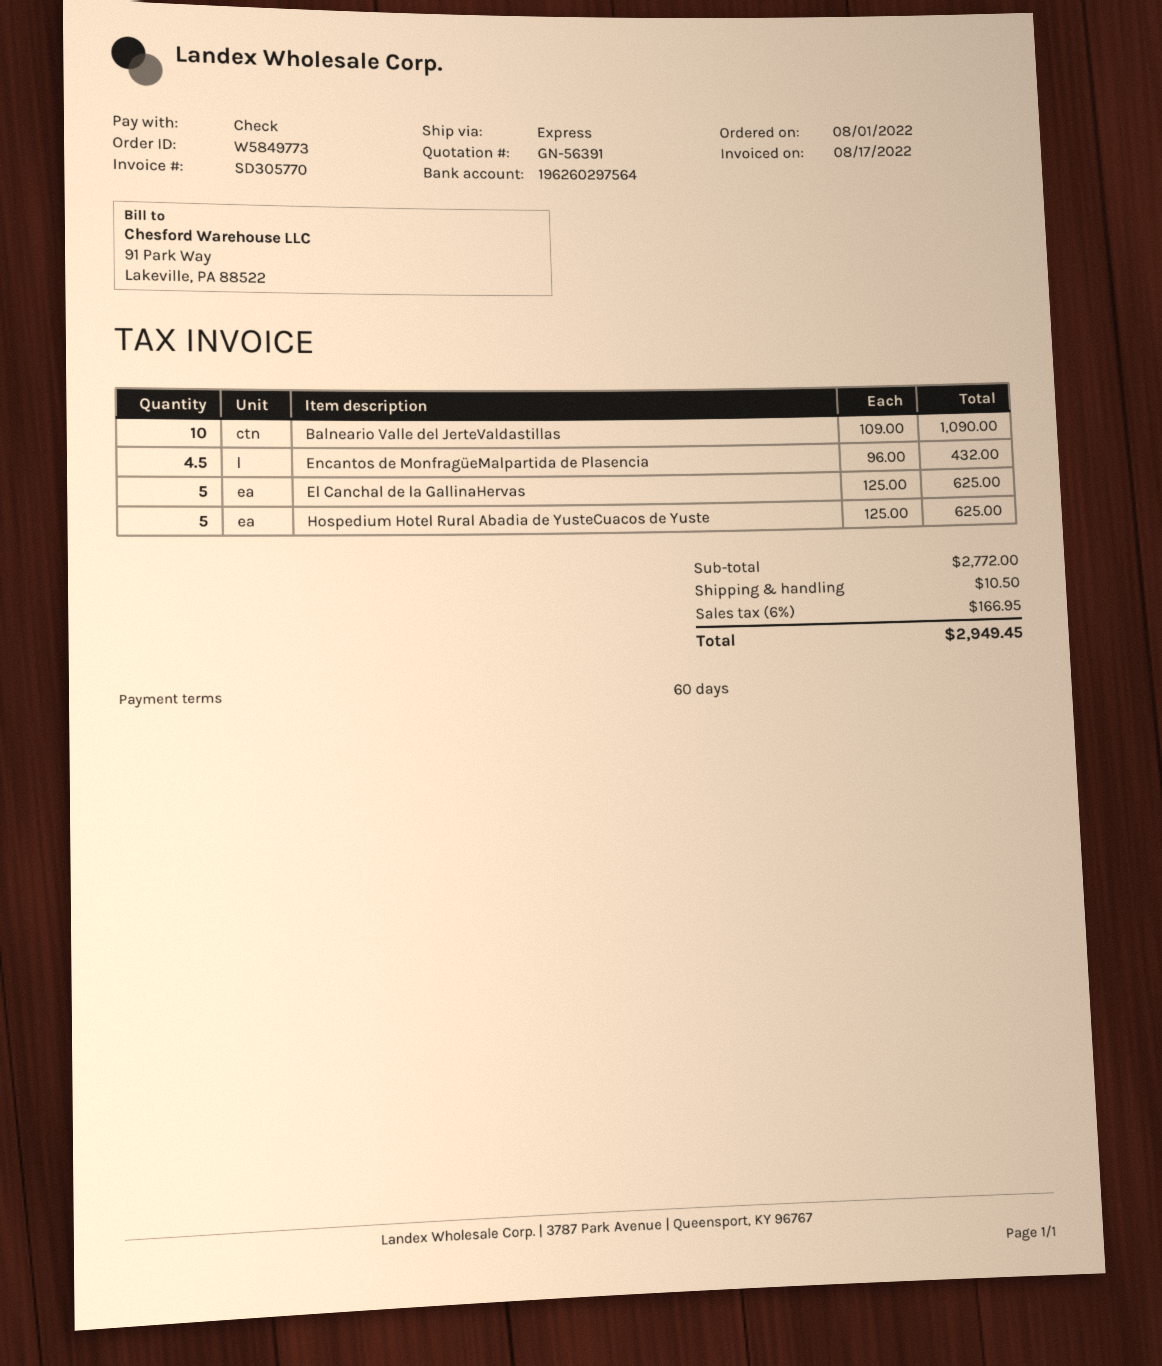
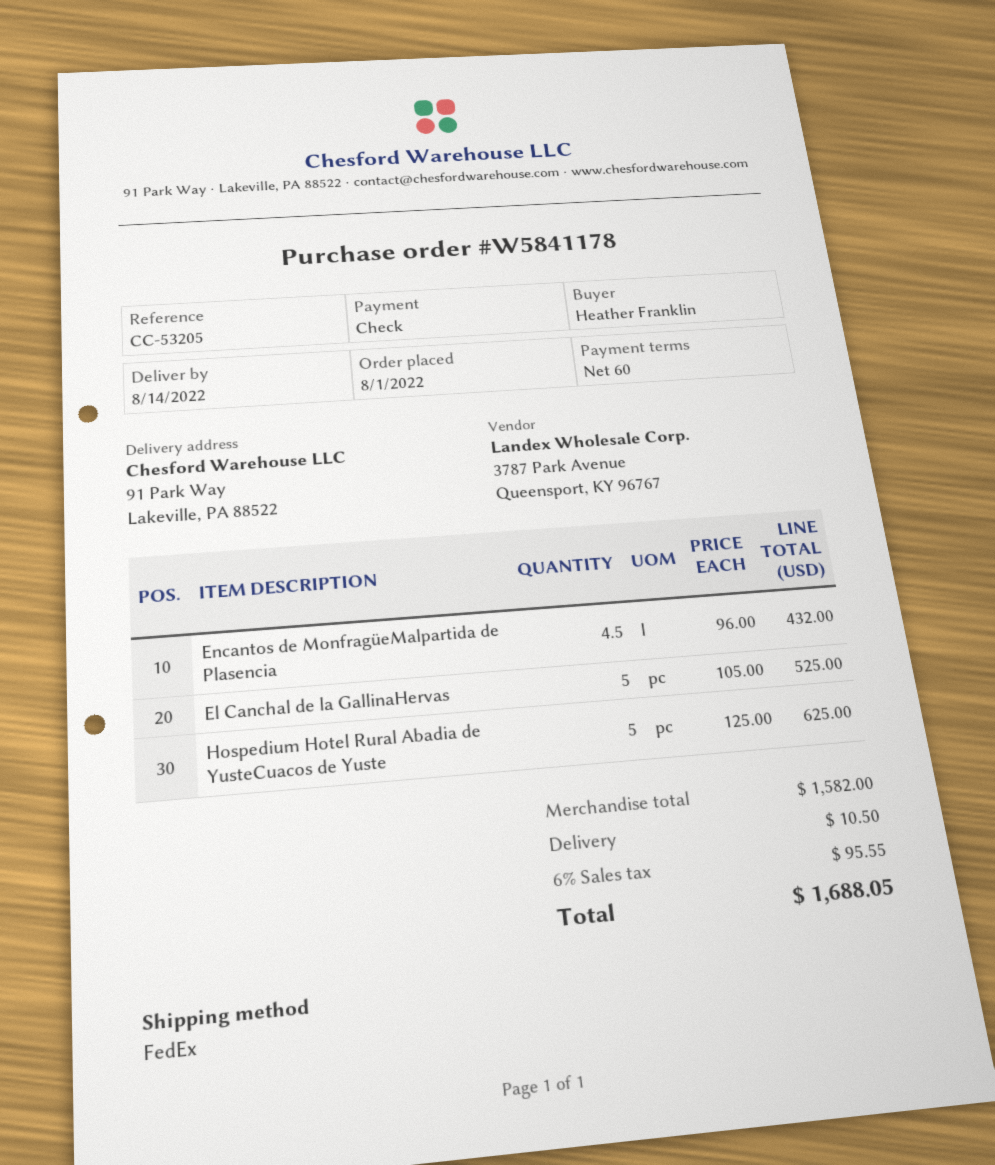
order number: W5849773 -> W5841178
shipping method: express -> FedEx
Balneario Valle del JerteValdastillas: 10 x 109.00 = 1090.00 -> none
El Canchal de la GallinaHervas: 5 x 125.00 = 625.00 -> 5 x 105.00 = 525.00
subtotal: 2772.00 -> 1582.00
tax: 6% = 166.95 -> 6% = 95.55
total: 2949.45 -> 1688.05

